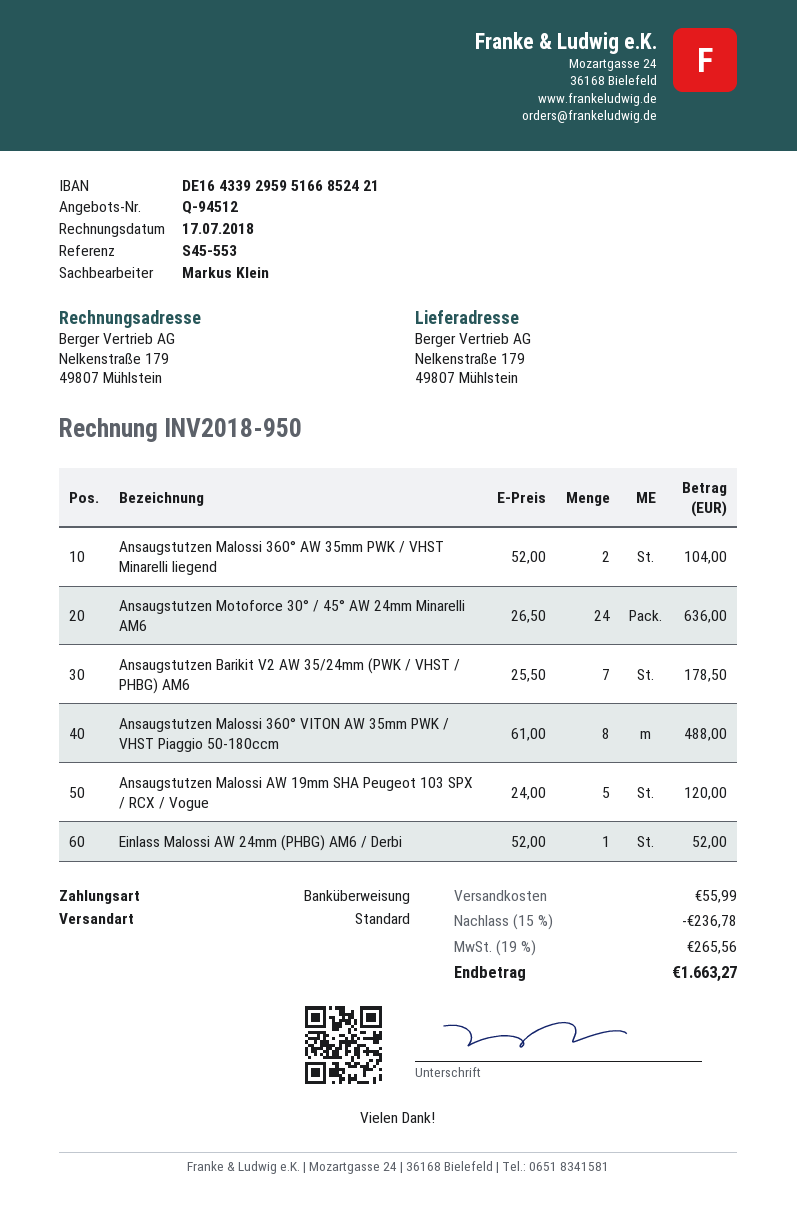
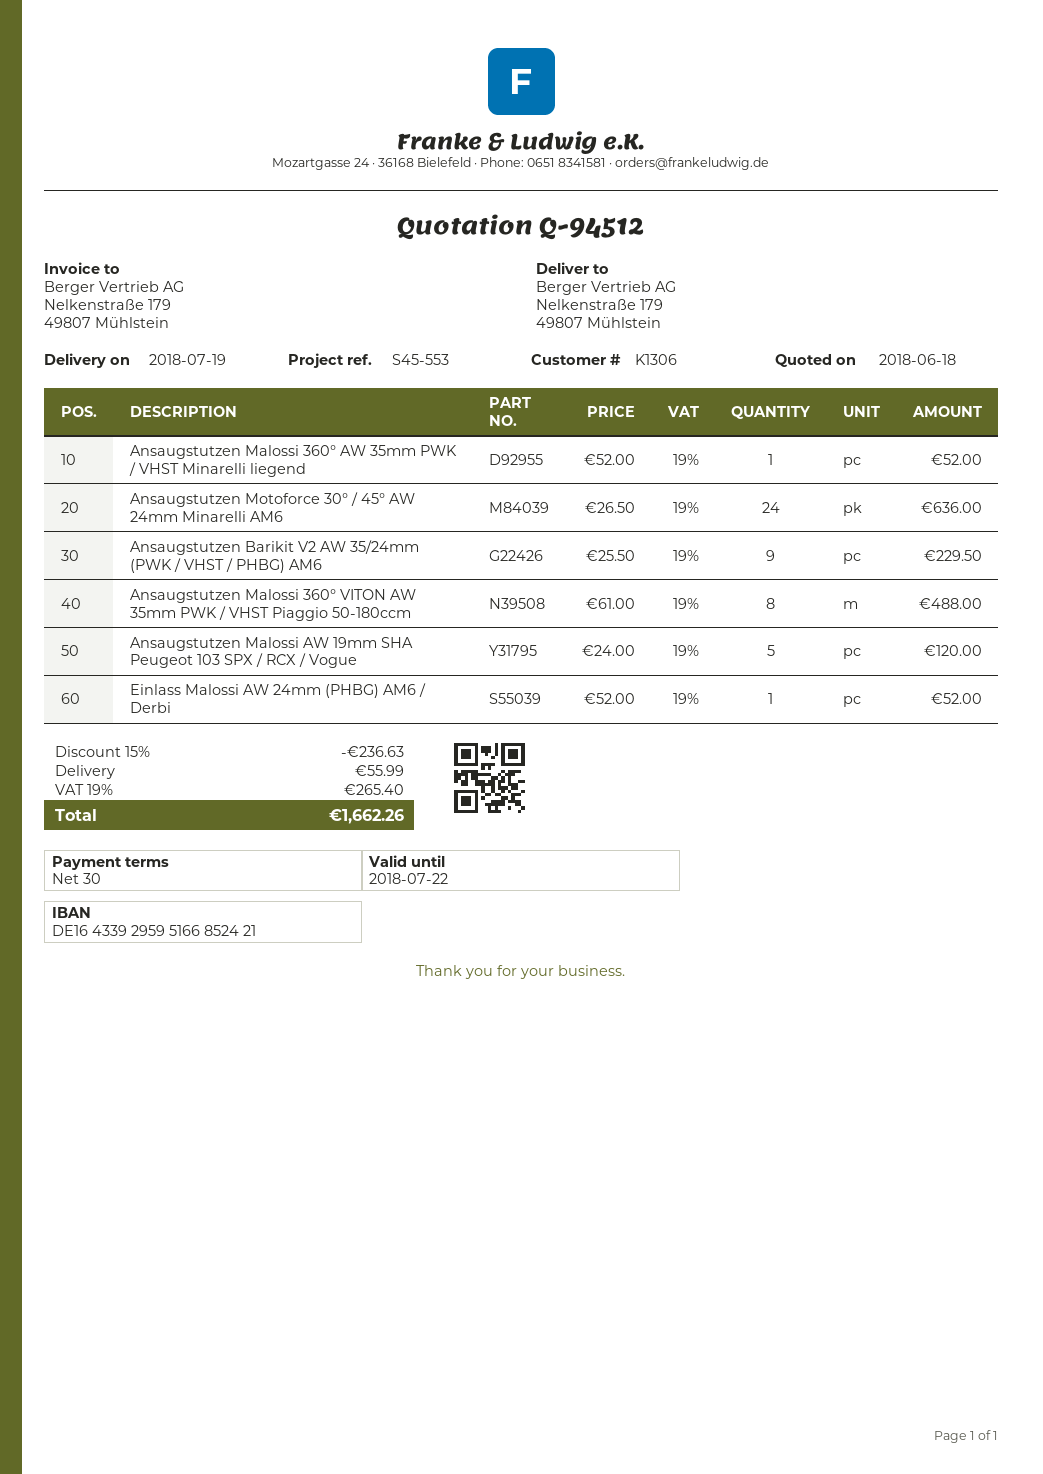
Ansaugstutzen Malossi 360° AW 35mm PWK / VHST Minarelli liegend: 2 x 52.00 = 104.00 -> 1 x 52.00 = 52.00
Ansaugstutzen Barikit V2 AW 35/24mm (PWK / VHST / PHBG) AM6: 7 x 25.50 = 178.50 -> 9 x 25.50 = 229.50
discount: 15% = 236.78 -> 15% = 236.63
tax: 19% = 265.56 -> 19% = 265.40
total: 1663.27 -> 1662.26

